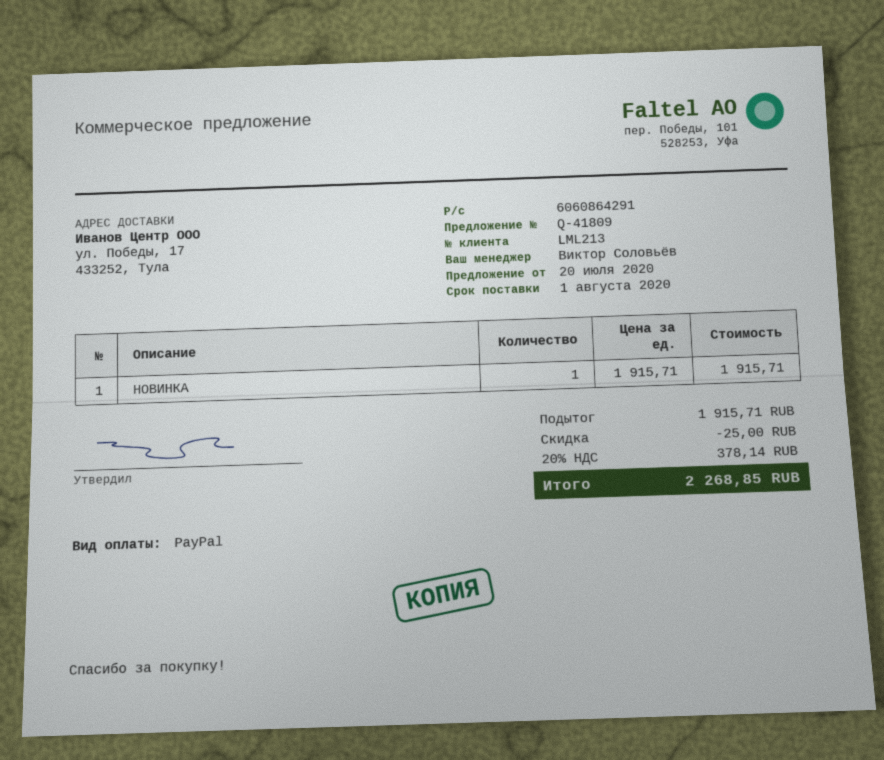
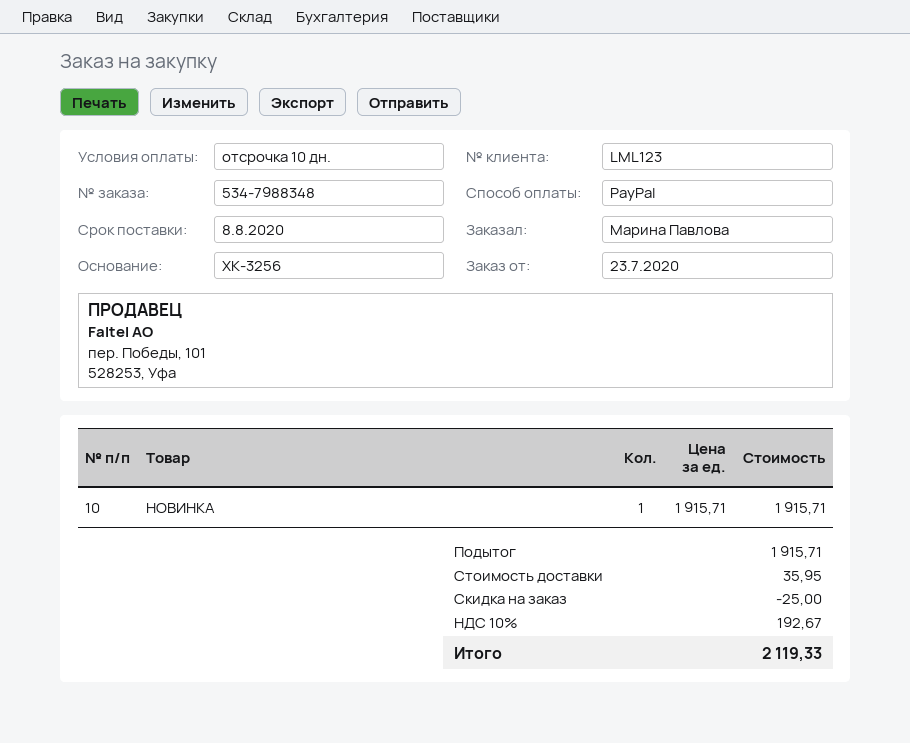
delivery date: 2020-08-01 -> 2020-08-08
customer number: LML213 -> LML123
shipping: none -> 35.95
tax: 20% = 378.14 -> 10% = 192.67
total: 2268.85 -> 2119.33

